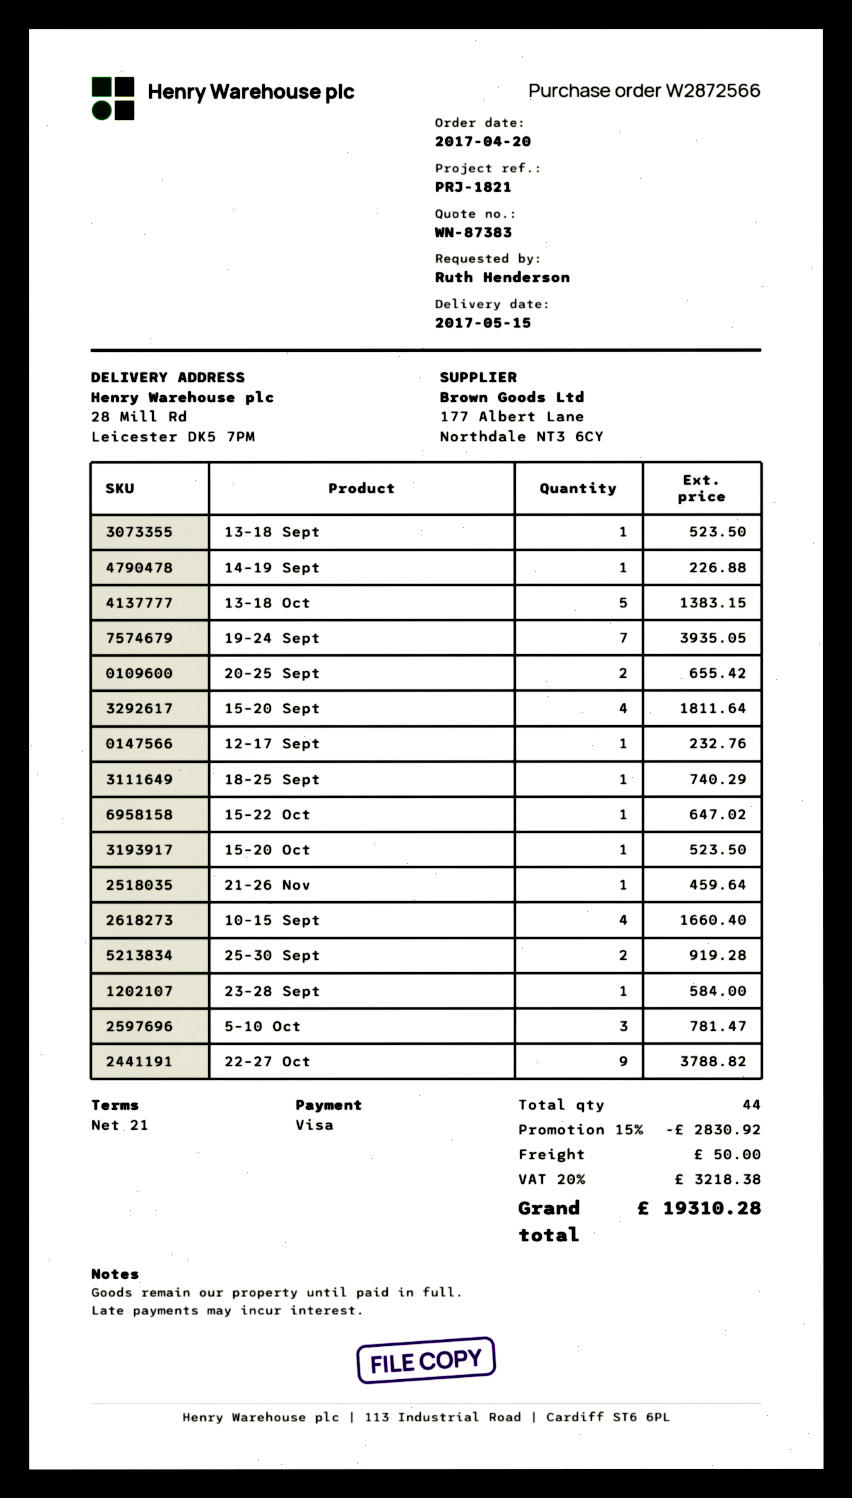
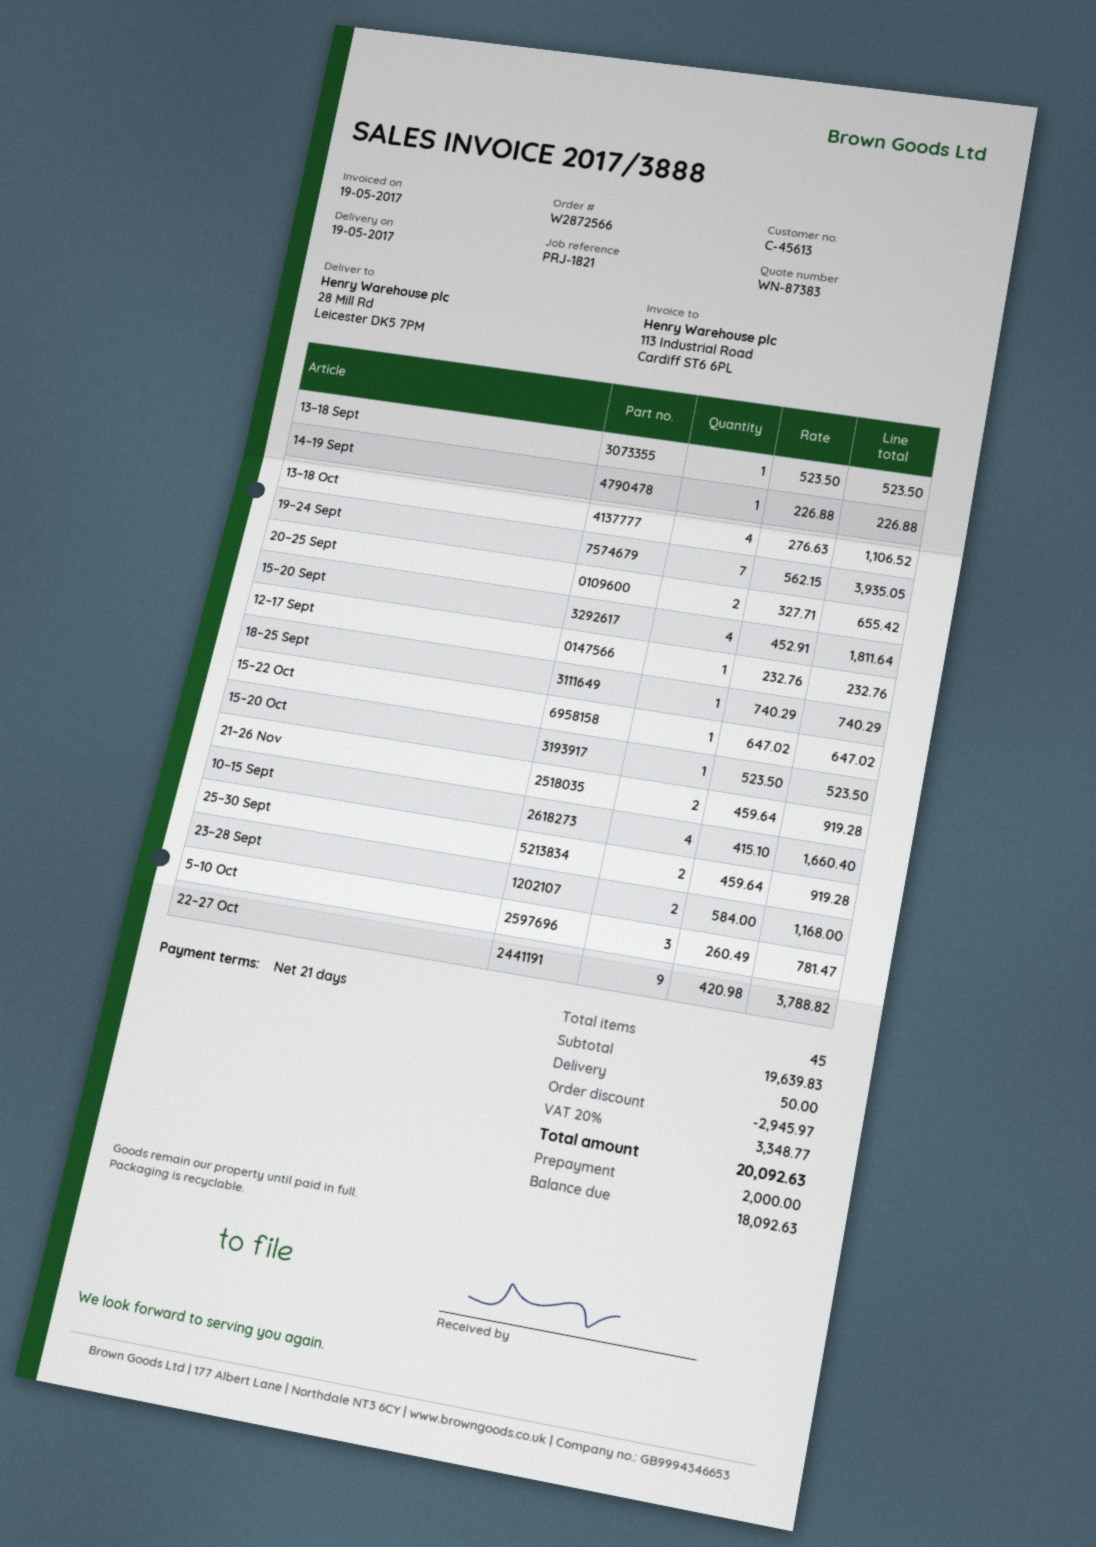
delivery date: 2017-05-15 -> 2017-05-19
13–18 Oct: 5 for 1383.15 -> 4 for 1106.52
21–26 Nov: 1 for 459.64 -> 2 for 919.28
23–28 Sept: 1 for 584.00 -> 2 for 1168.00
total quantity: 44 -> 45
discount: 2830.92 -> 2945.97
tax: 20% = 3218.38 -> 20% = 3348.77
total: 19310.28 -> 20092.63

